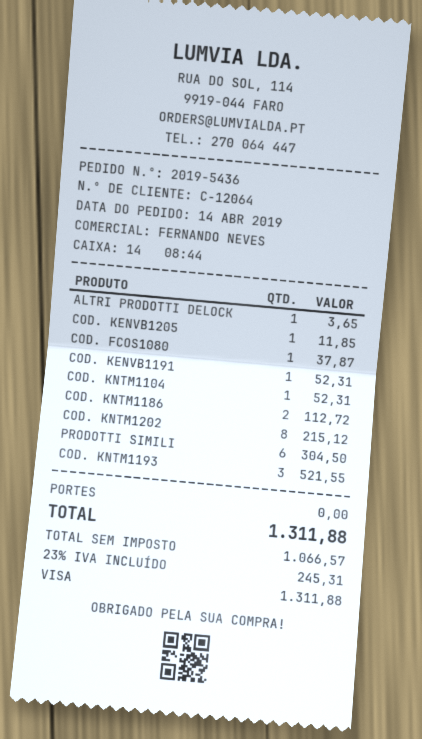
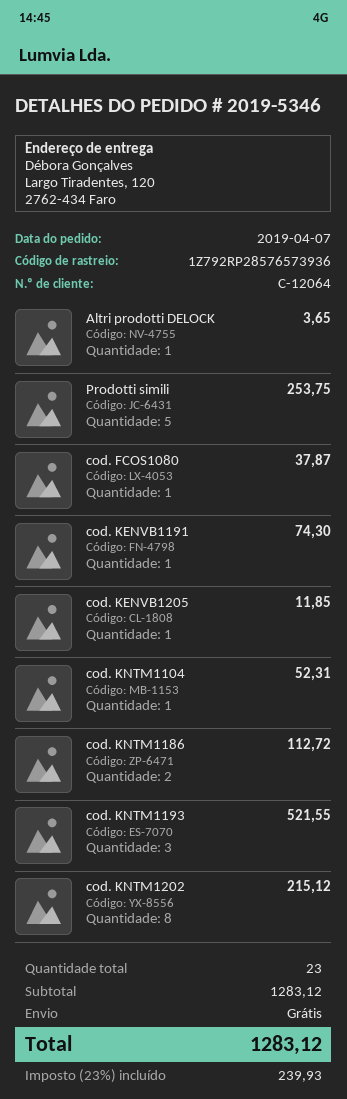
order number: 2019-5436 -> 2019-5346
order date: 2019-04-14 -> 2019-04-07
COD. KENVB1191: 1 for 52.31 -> 1 for 74.30
PRODOTTI SIMILI: 6 for 304.50 -> 5 for 253.75
tax: 23% = 245.31 -> 23% = 239.93
total: 1311.88 -> 1283.12

